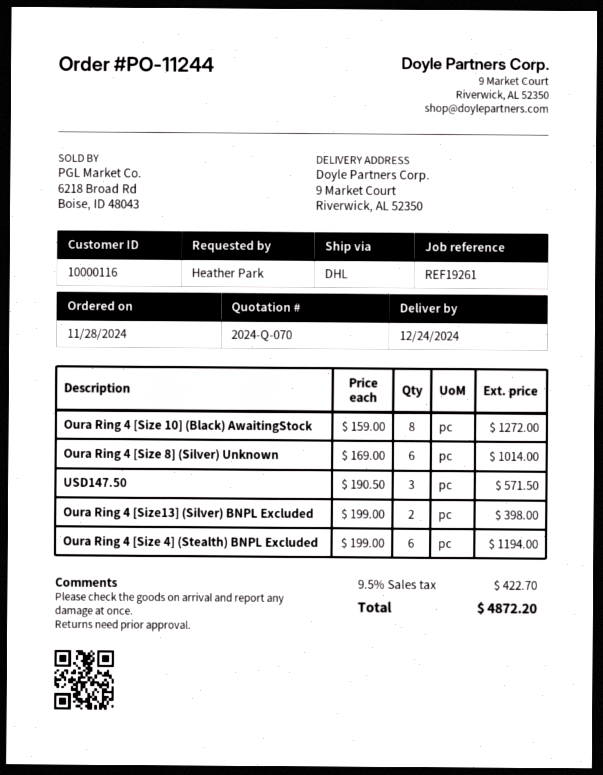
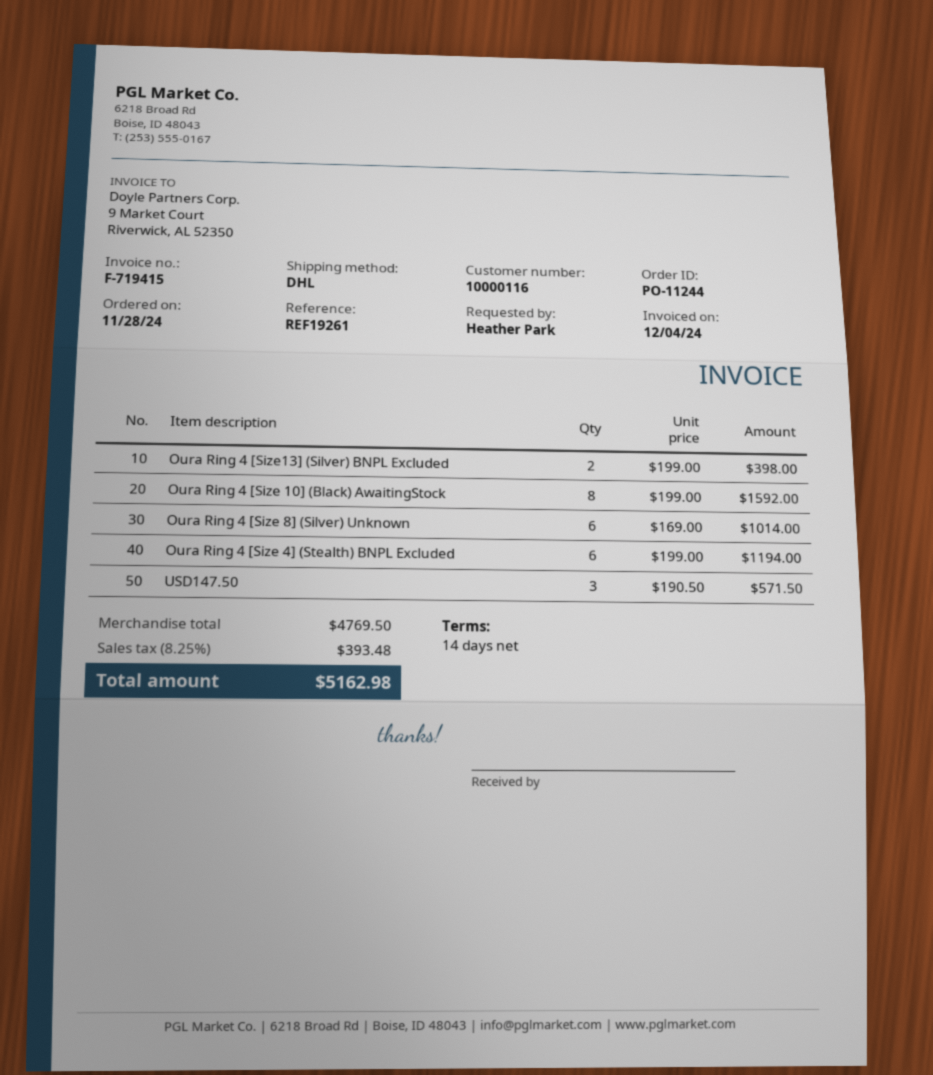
Oura Ring 4 [Size 10] (Black) AwaitingStock: 8 x 159.00 = 1272.00 -> 8 x 199.00 = 1592.00
tax: 9.5% = 422.70 -> 8.25% = 393.48
total: 4872.20 -> 5162.98

